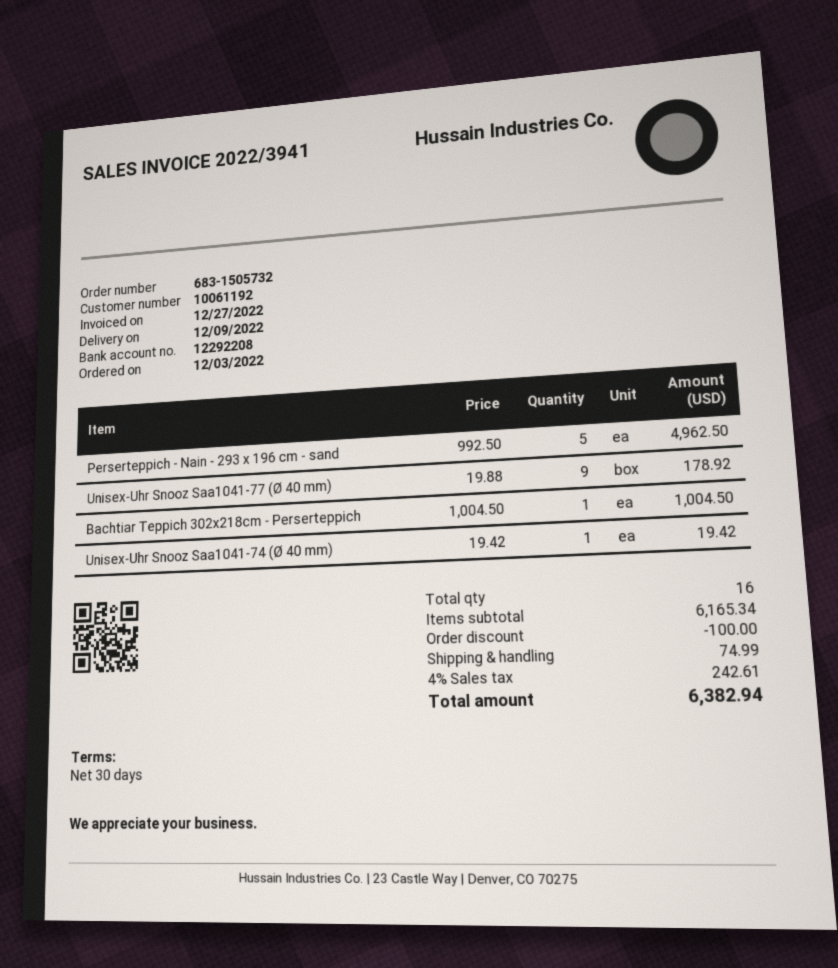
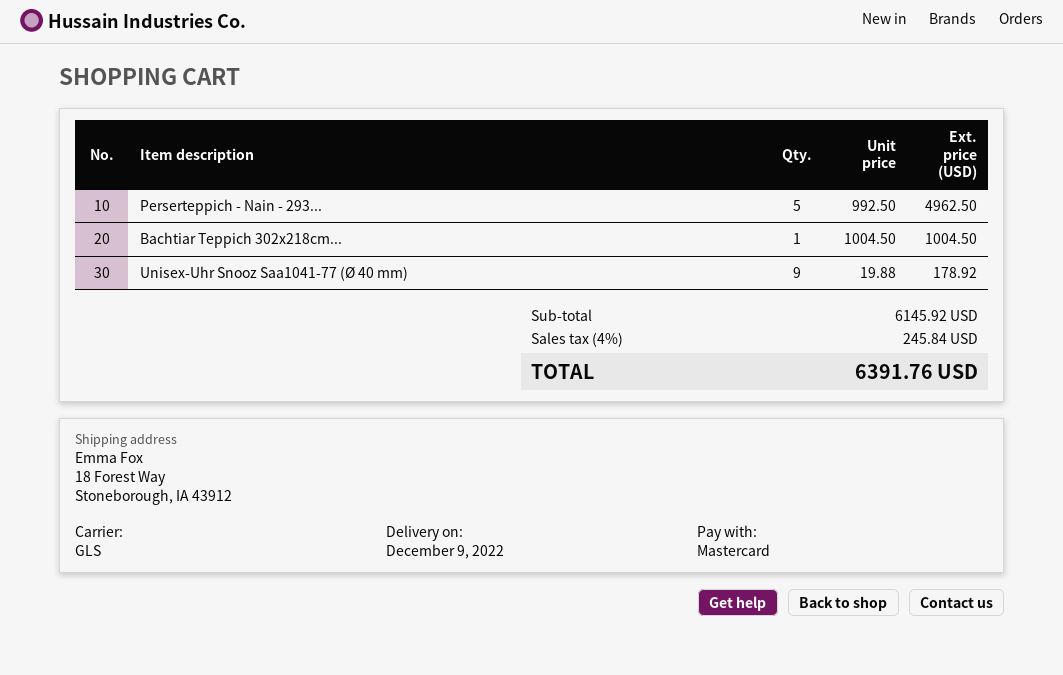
Unisex-Uhr Snooz Saa1041-74 (Ø 40 mm): 1 x 19.42 = 19.42 -> none
subtotal: 6165.34 -> 6145.92
discount: 100.00 -> none
shipping: 74.99 -> none
tax: 4% = 242.61 -> 4% = 245.84
total: 6382.94 -> 6391.76

